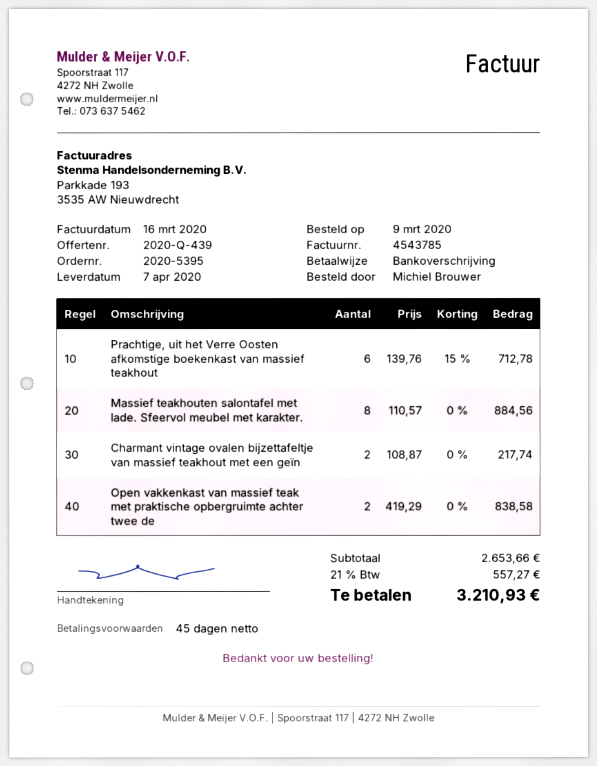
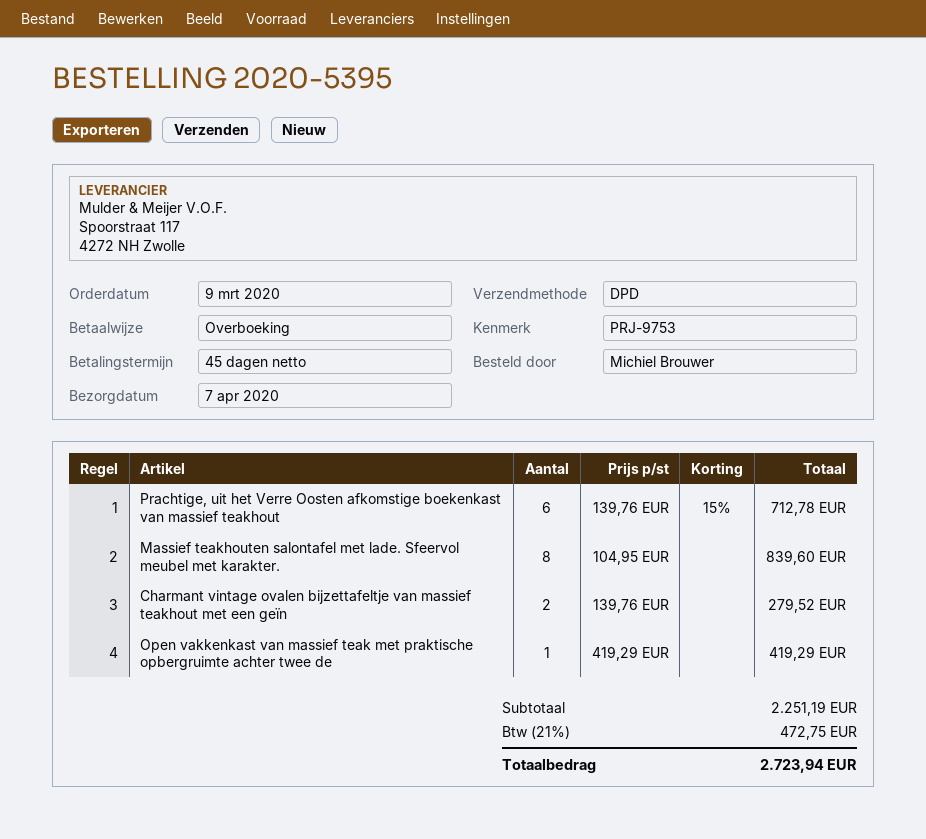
Massief teakhouten salontafel met lade. Sfeervol meubel met karakter.: 8 x 110.57 = 884.56 -> 8 x 104.95 = 839.60
Charmant vintage ovalen bijzettafeltje van massief teakhout met een geïn: 2 x 108.87 = 217.74 -> 2 x 139.76 = 279.52
Open vakkenkast van massief teak met praktische opbergruimte achter twee de: 2 x 419.29 = 838.58 -> 1 x 419.29 = 419.29
subtotal: 2653.66 -> 2251.19
tax: 21% = 557.27 -> 21% = 472.75
total: 3210.93 -> 2723.94

